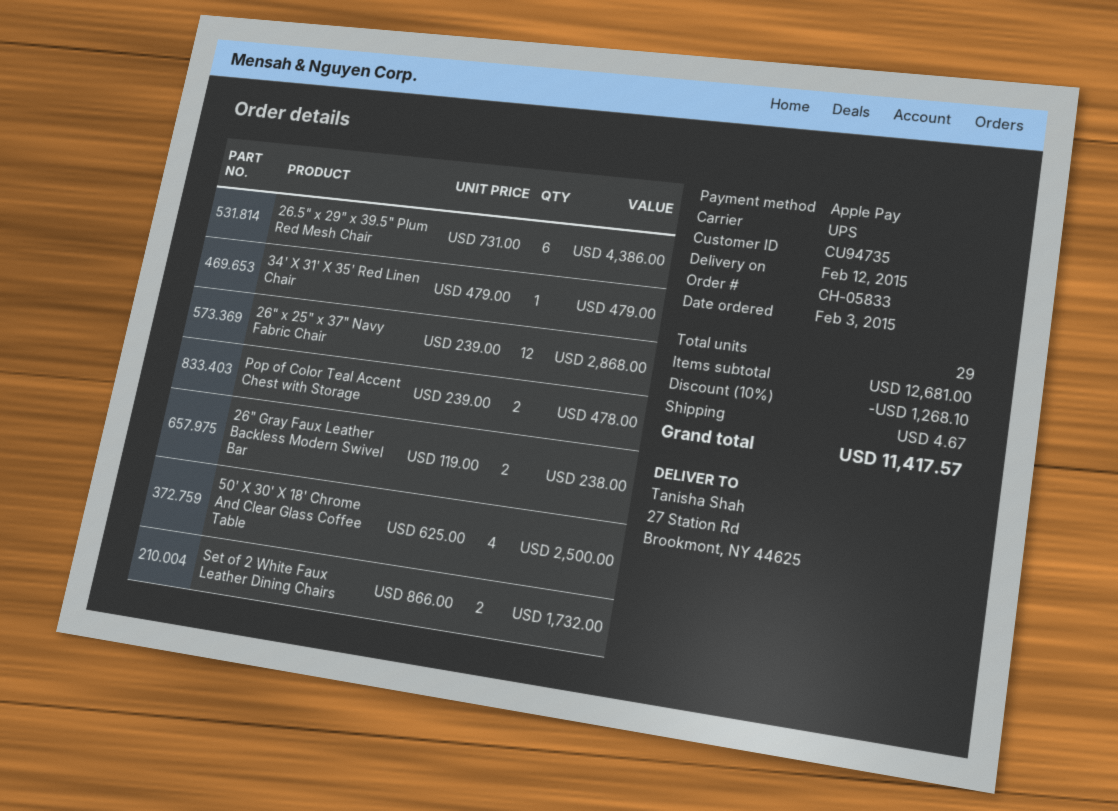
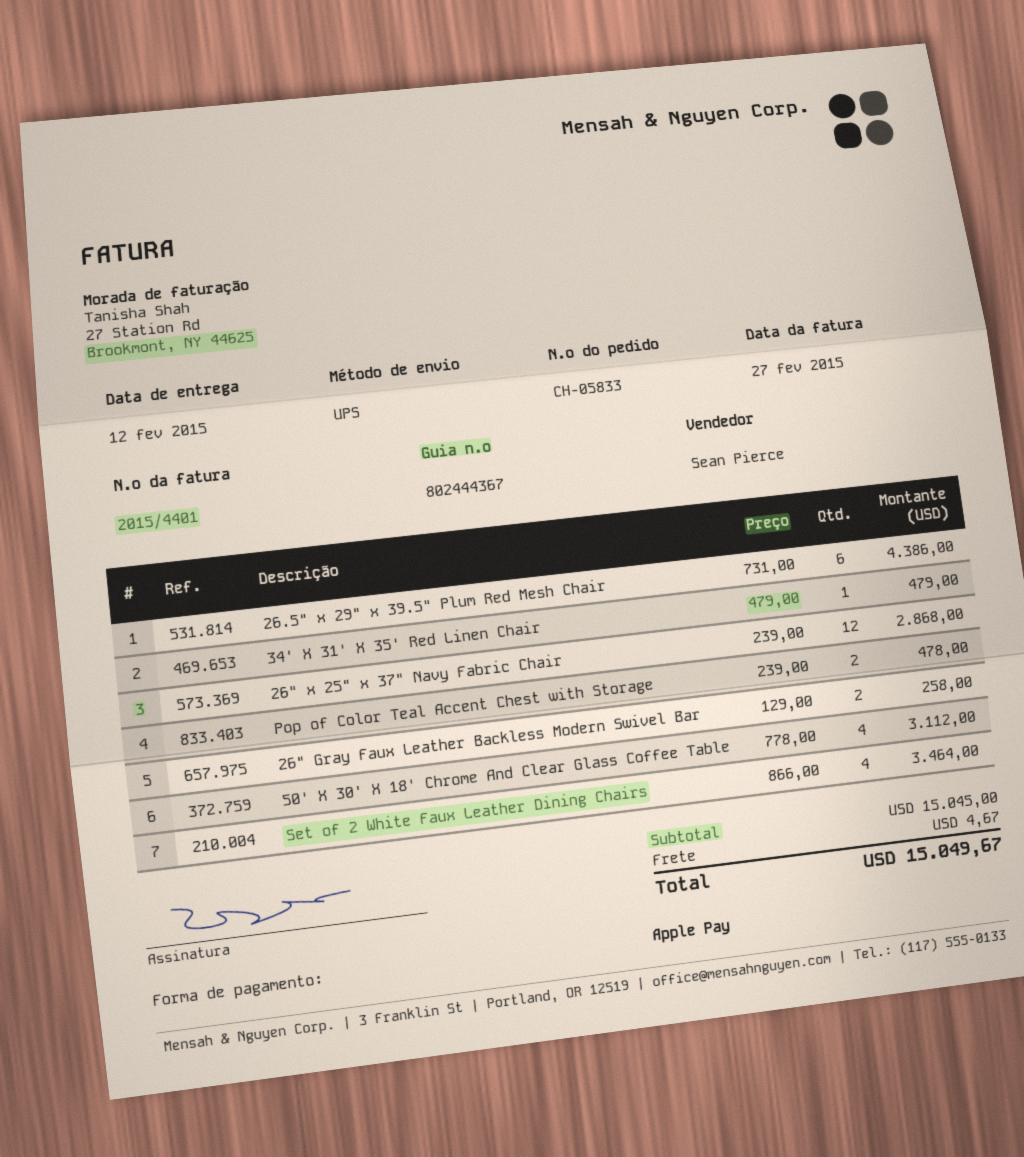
26" Gray Faux Leather Backless Modern Swivel Bar: 2 x 119.00 = 238.00 -> 2 x 129.00 = 258.00
50' X 30' X 18' Chrome And Clear Glass Coffee Table: 4 x 625.00 = 2500.00 -> 4 x 778.00 = 3112.00
Set of 2 White Faux Leather Dining Chairs: 2 x 866.00 = 1732.00 -> 4 x 866.00 = 3464.00
subtotal: 12681.00 -> 15045.00
discount: 10% = 1268.10 -> none
total: 11417.57 -> 15049.67

